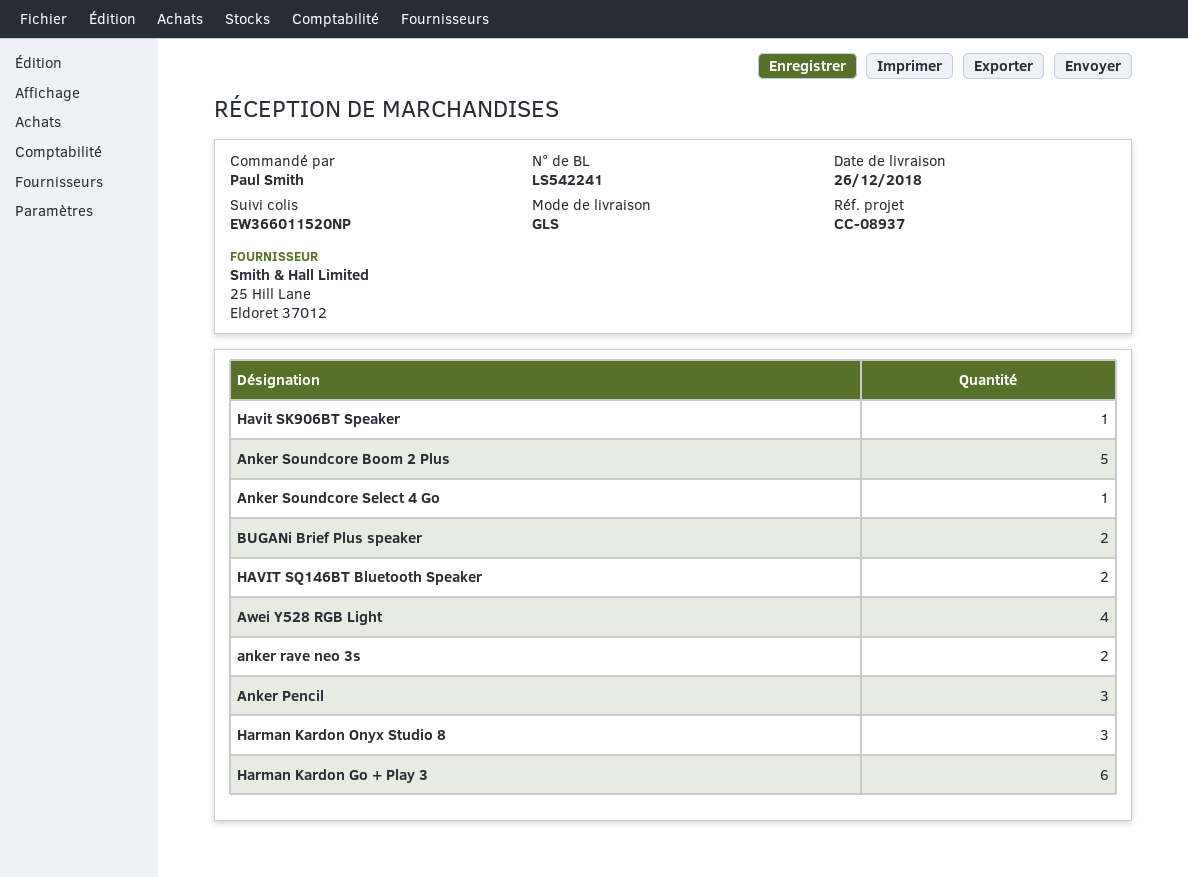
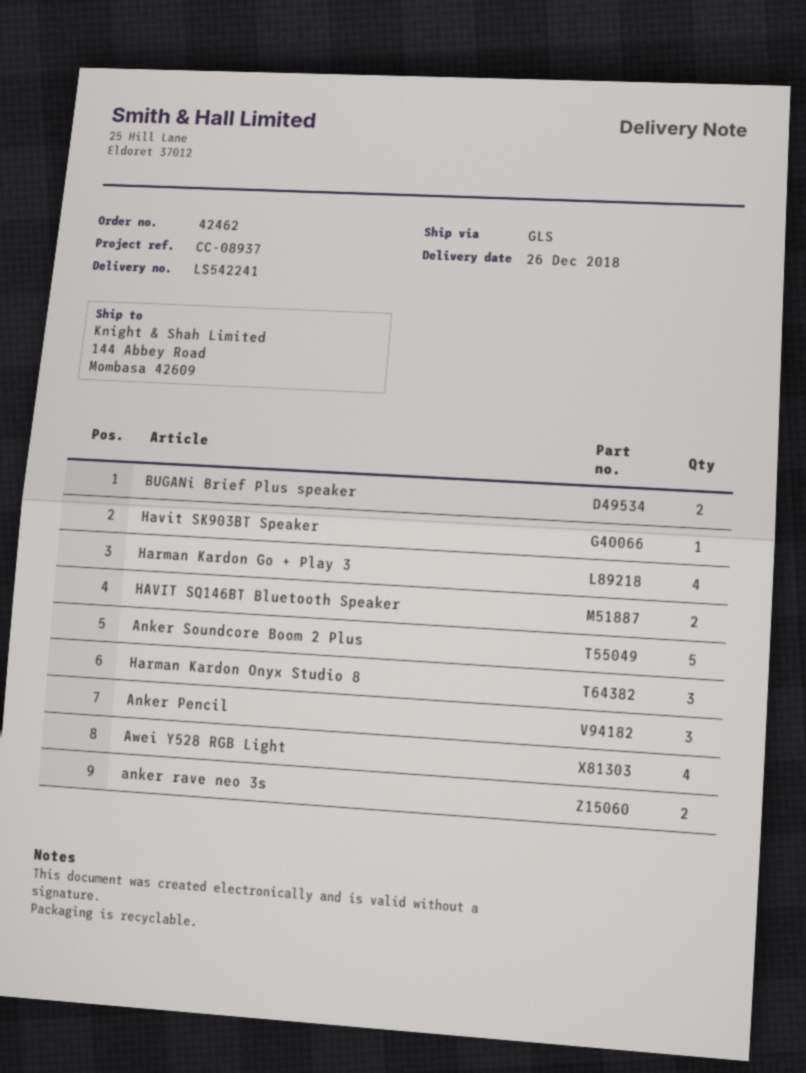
Havit SK906BT Speaker: 1 -> none
Anker Soundcore Select 4 Go: 1 -> none
Harman Kardon Go + Play 3: 6 -> 4
Havit SK903BT Speaker: none -> 1

